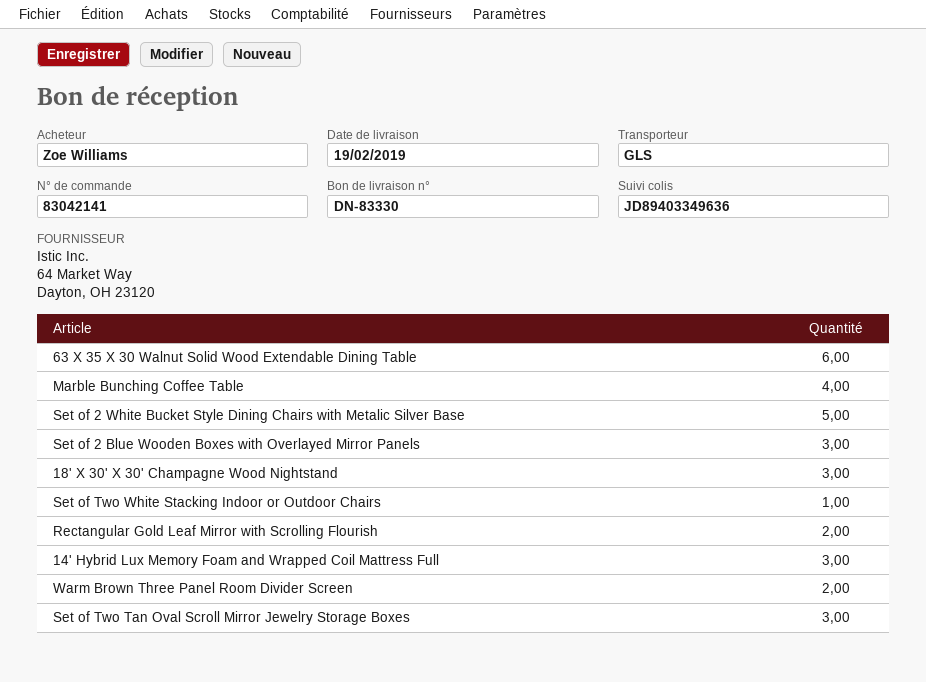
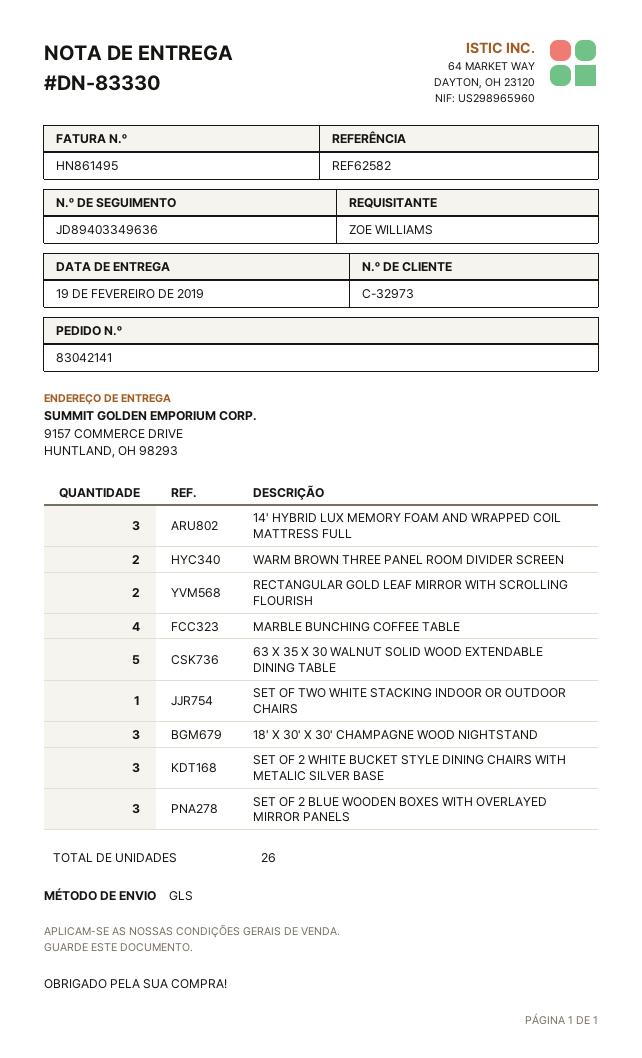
63 X 35 X 30 Walnut Solid Wood Extendable Dining Table: 6 -> 5
Set of 2 White Bucket Style Dining Chairs with Metalic Silver Base: 5 -> 3
Set of Two Tan Oval Scroll Mirror Jewelry Storage Boxes: 3 -> none

